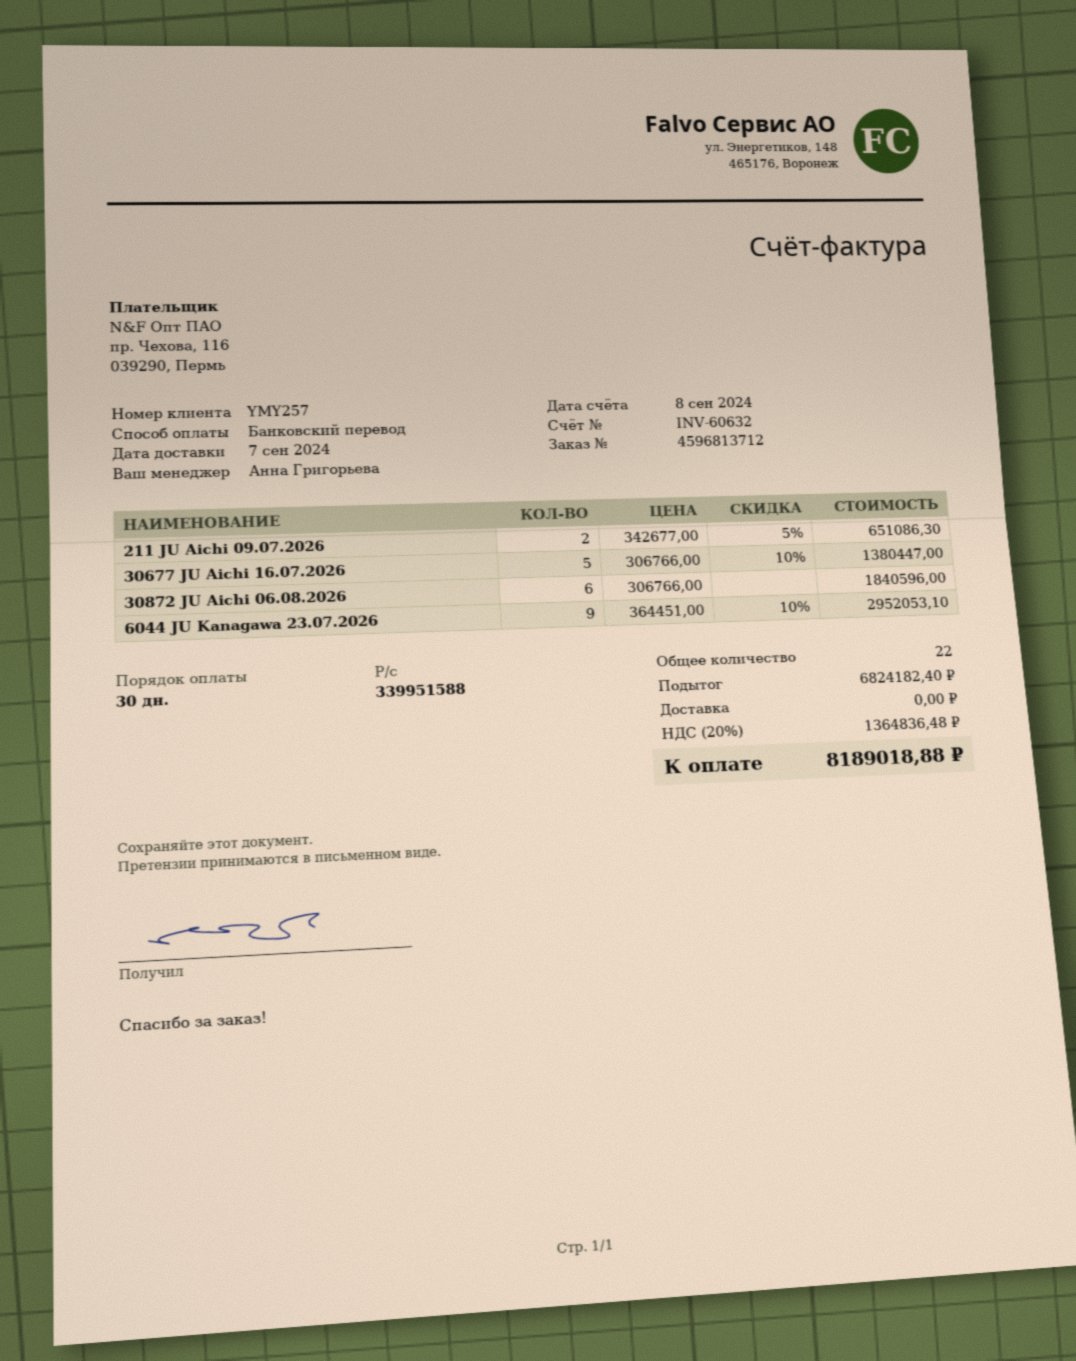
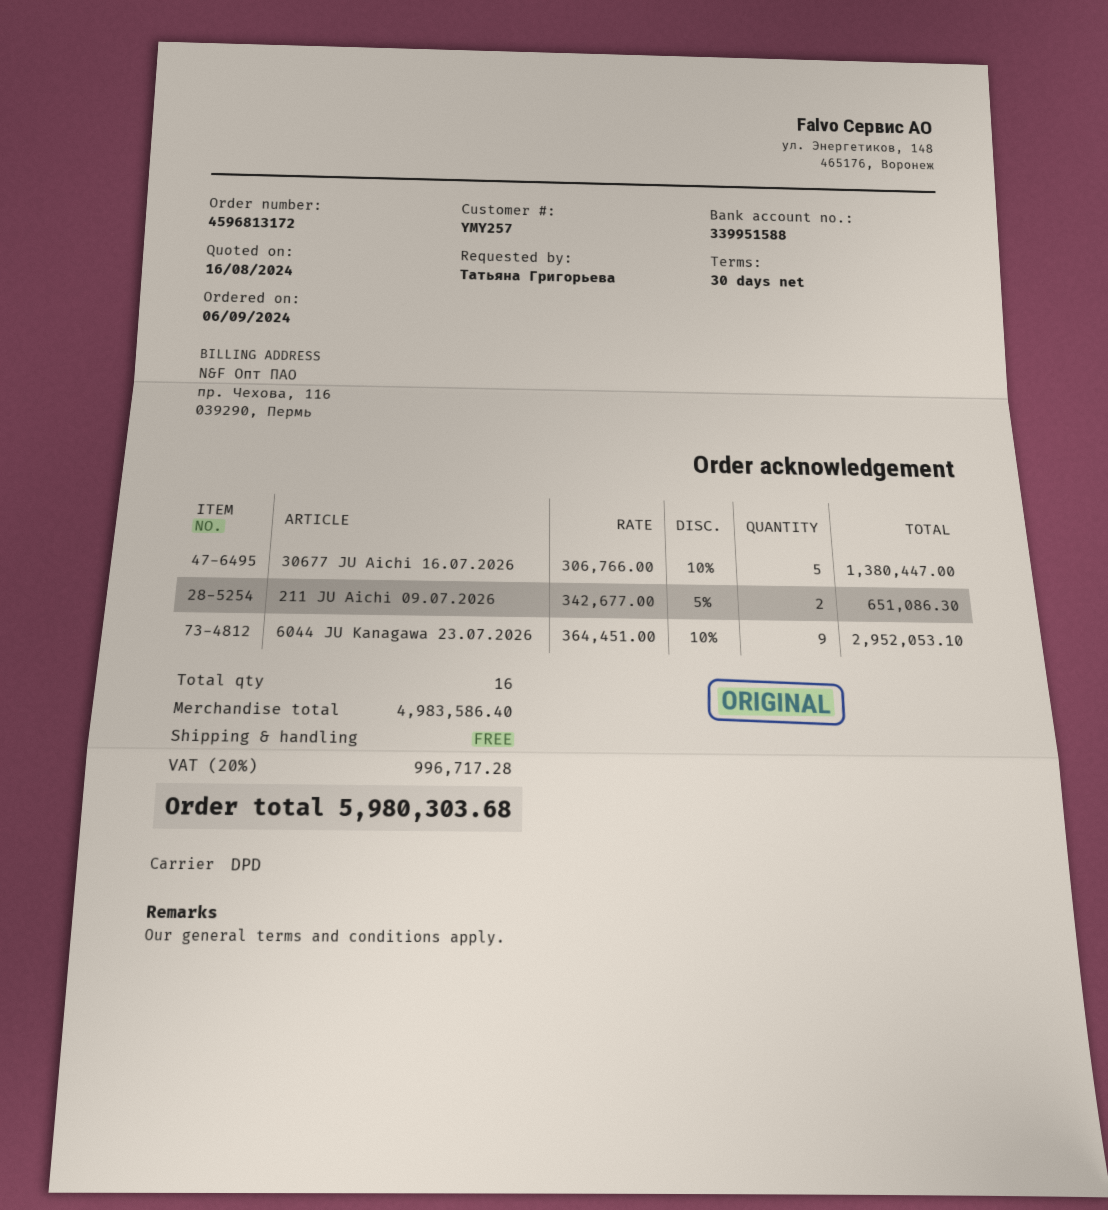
order number: 4596813712 -> 4596813172
30872 JU Aichi 06.08.2026: 6 x 306766.00 = 1840596.00 -> none
total quantity: 22 -> 16
subtotal: 6824182.40 -> 4983586.40
tax: 20% = 1364836.48 -> 20% = 996717.28
total: 8189018.88 -> 5980303.68

